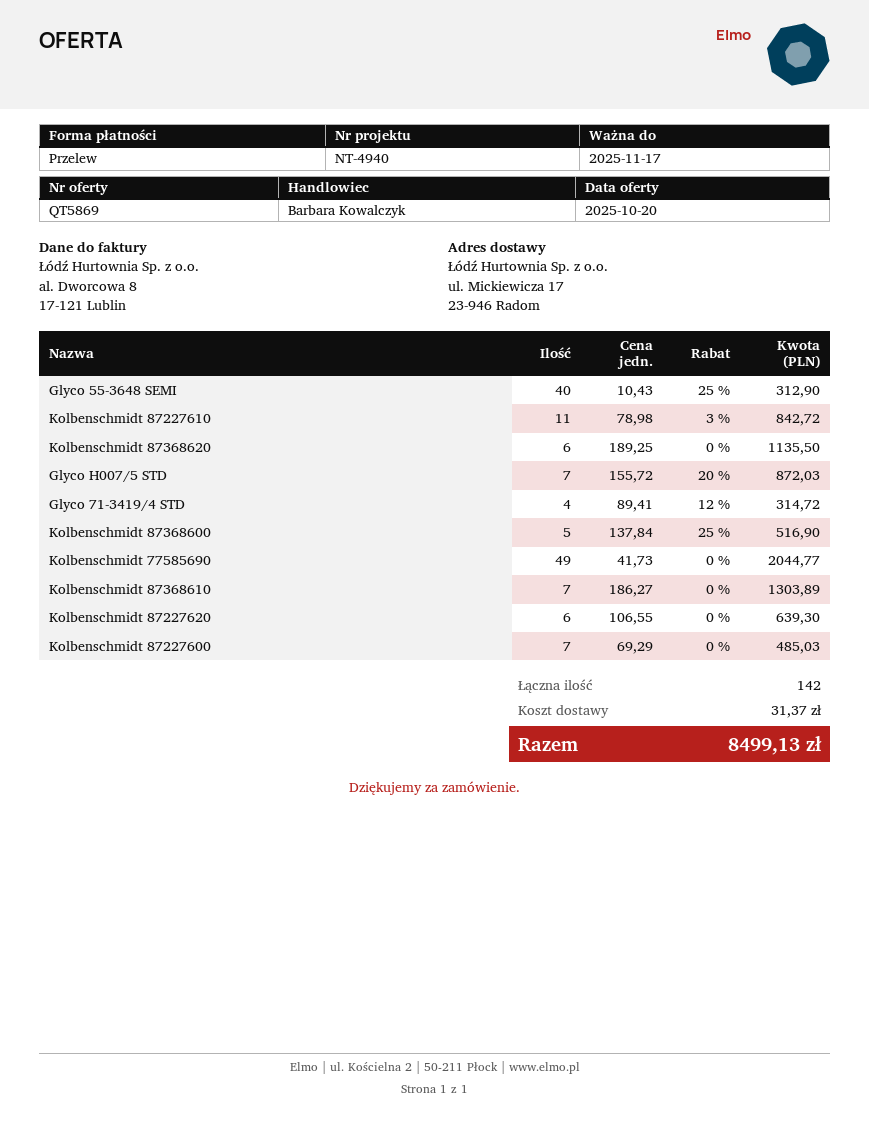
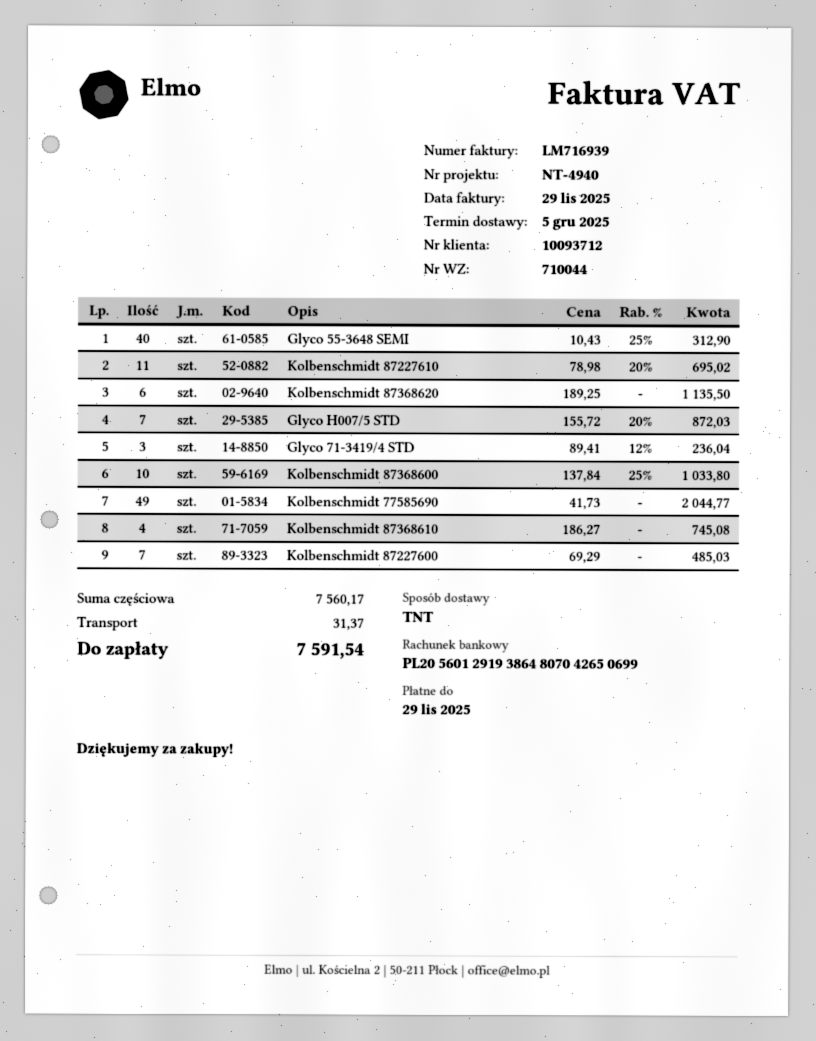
Kolbenschmidt 87227610: 11 x 78.98 - 3% = 842.72 -> 11 x 78.98 - 20% = 695.02
Glyco 71-3419/4 STD: 4 x 89.41 - 12% = 314.72 -> 3 x 89.41 - 12% = 236.04
Kolbenschmidt 87368600: 5 x 137.84 - 25% = 516.90 -> 10 x 137.84 - 25% = 1033.80
Kolbenschmidt 87368610: 7 x 186.27 = 1303.89 -> 4 x 186.27 = 745.08
Kolbenschmidt 87227620: 6 x 106.55 = 639.30 -> none
total: 8499.13 -> 7591.54

